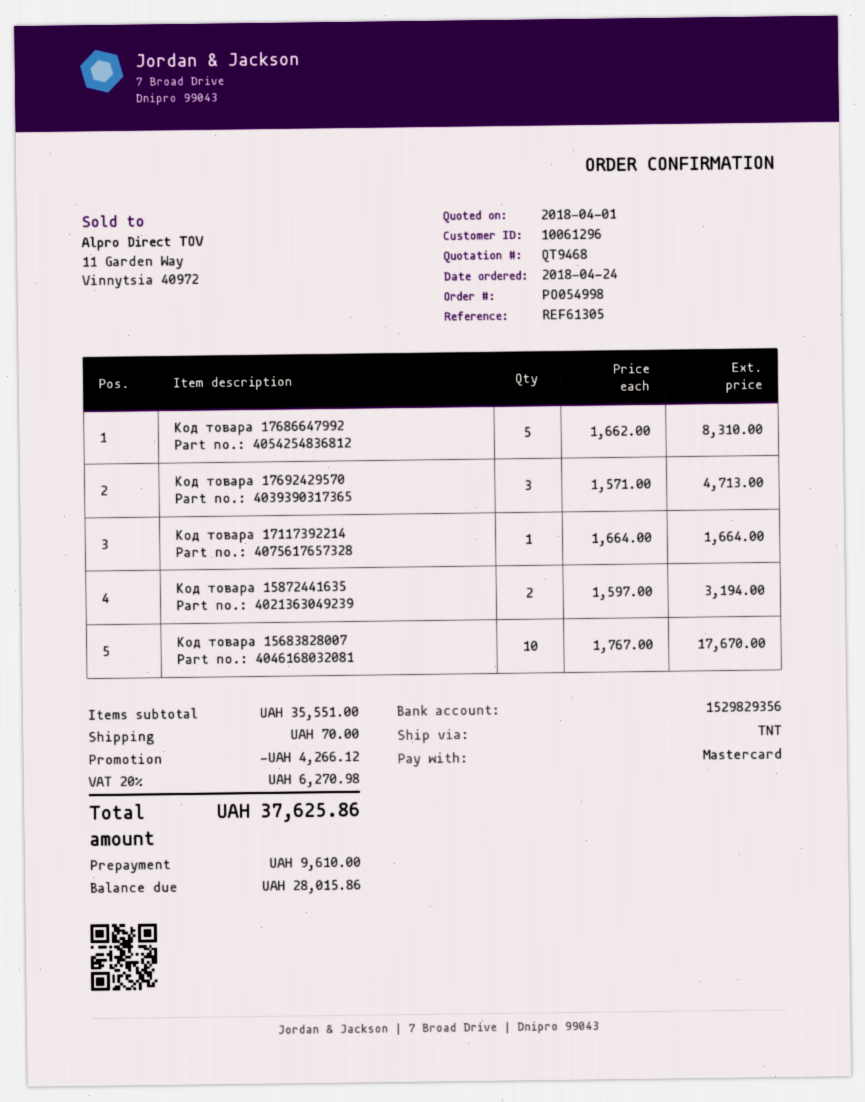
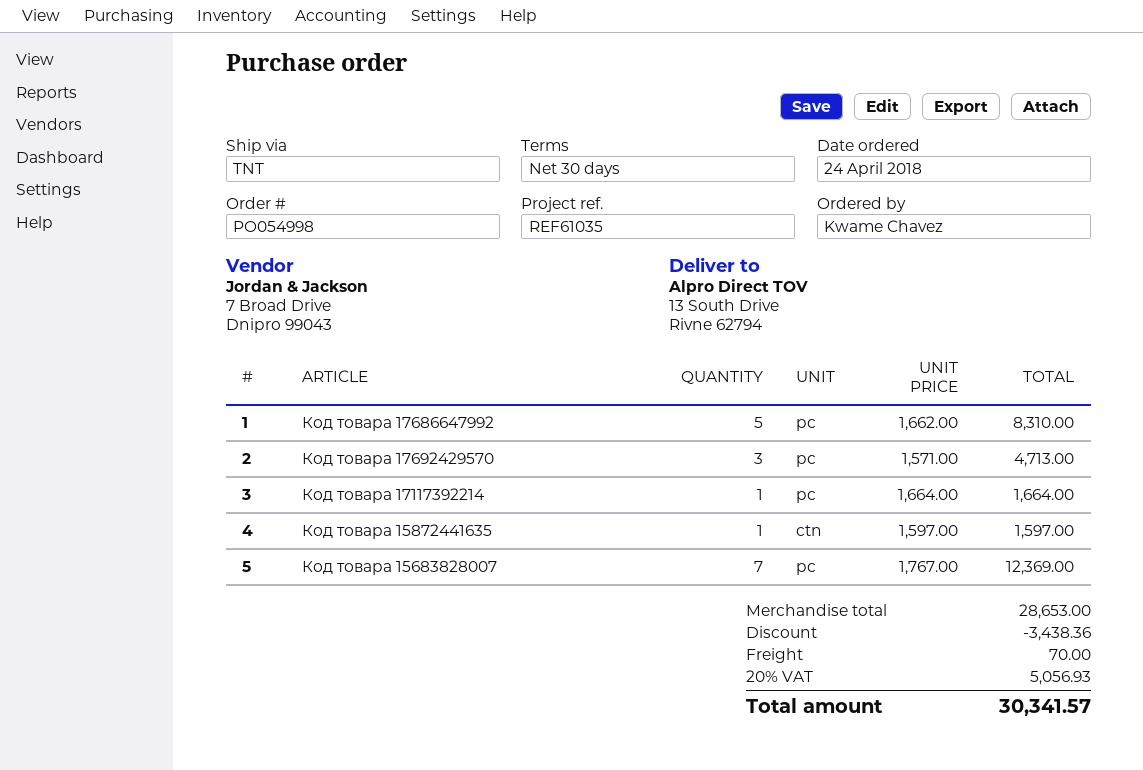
reference: REF61305 -> REF61035
Код товара 15872441635: 2 x 1597.00 = 3194.00 -> 1 x 1597.00 = 1597.00
Код товара 15683828007: 10 x 1767.00 = 17670.00 -> 7 x 1767.00 = 12369.00
subtotal: 35551.00 -> 28653.00
discount: 4266.12 -> 3438.36
tax: 20% = 6270.98 -> 20% = 5056.93
total: 37625.86 -> 30341.57

